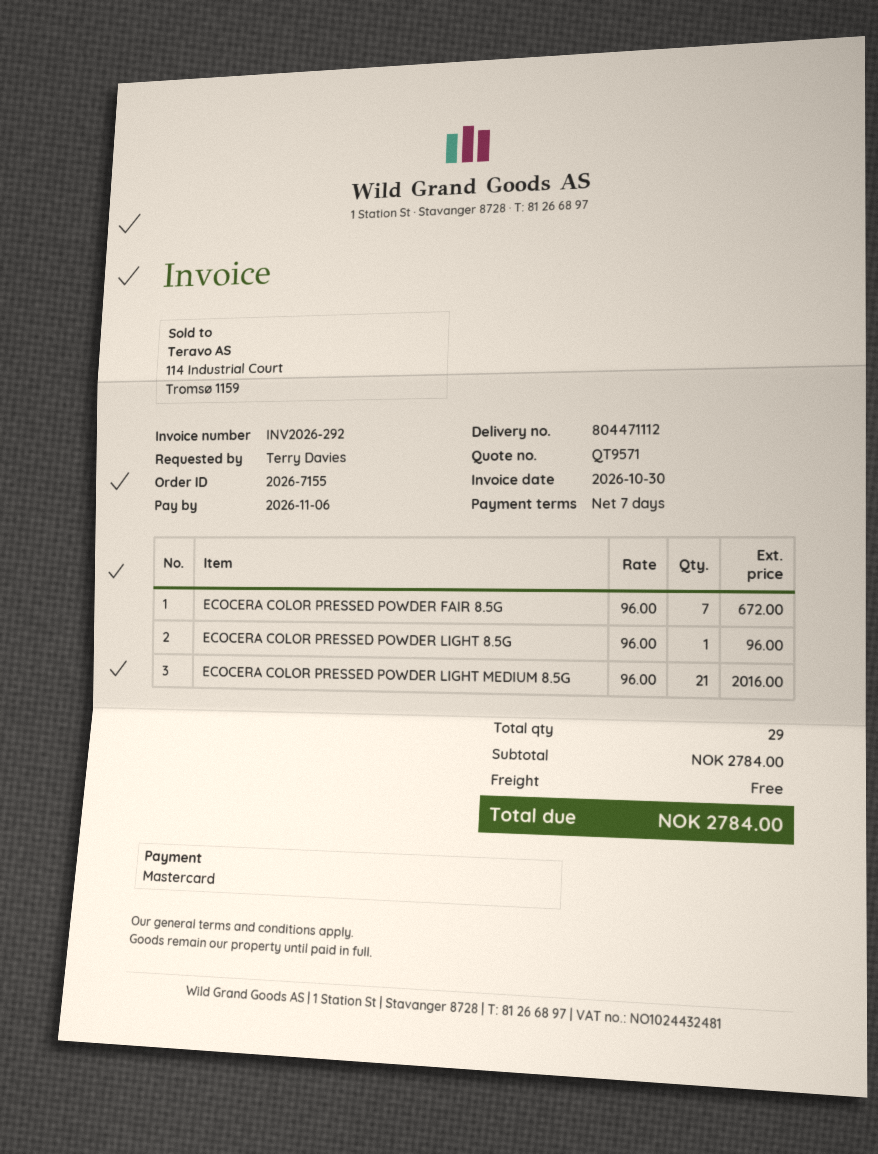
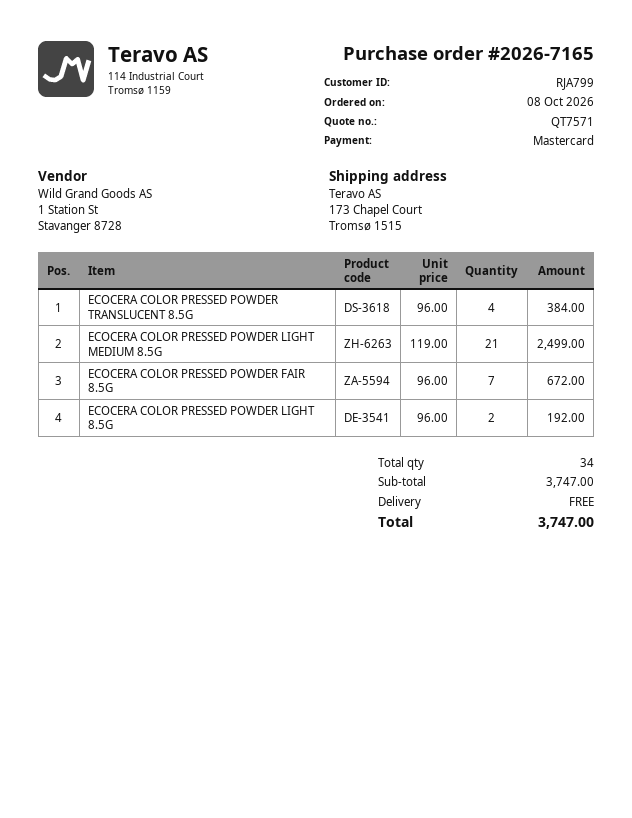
quote number: QT9571 -> QT7571
order number: 2026-7155 -> 2026-7165
ECOCERA COLOR PRESSED POWDER LIGHT 8.5G: 1 x 96.00 = 96.00 -> 2 x 96.00 = 192.00
ECOCERA COLOR PRESSED POWDER LIGHT MEDIUM 8.5G: 21 x 96.00 = 2016.00 -> 21 x 119.00 = 2499.00
ECOCERA COLOR PRESSED POWDER TRANSLUCENT 8.5G: none -> 4 x 96.00 = 384.00
total quantity: 29 -> 34
subtotal: 2784.00 -> 3747.00
total: 2784.00 -> 3747.00

